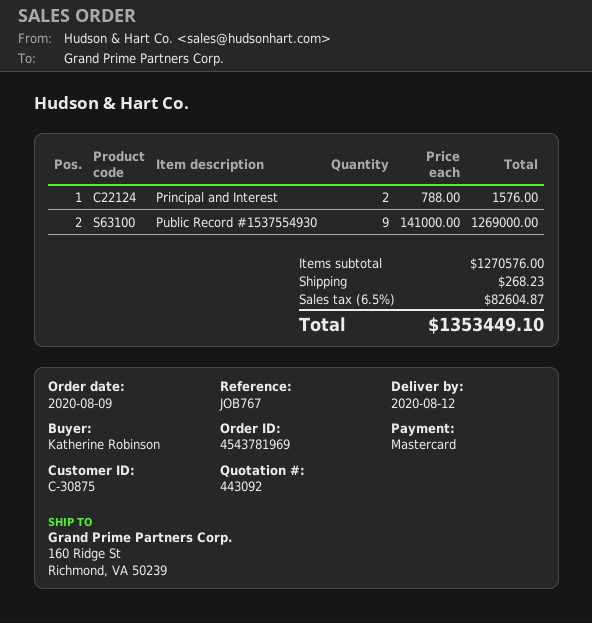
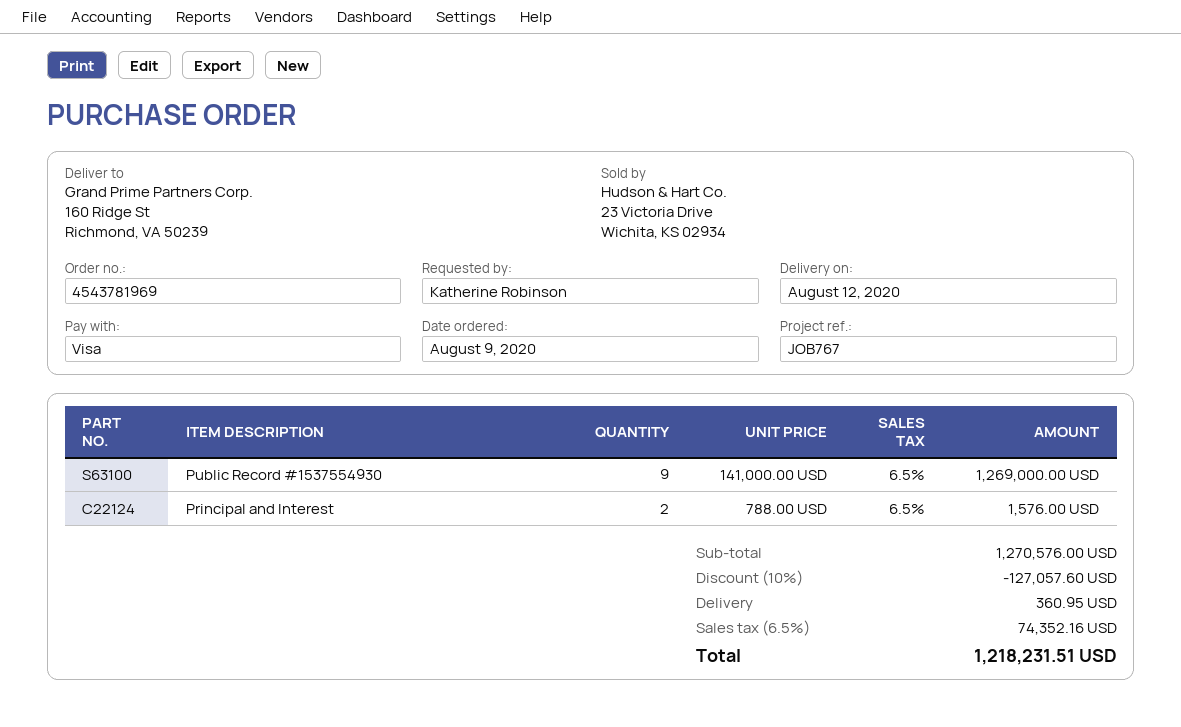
payment method: Mastercard -> Visa
discount: none -> 10% = 127057.60
shipping: 268.23 -> 360.95
tax: 6.5% = 82604.87 -> 6.5% = 74352.16
total: 1353449.10 -> 1218231.51

